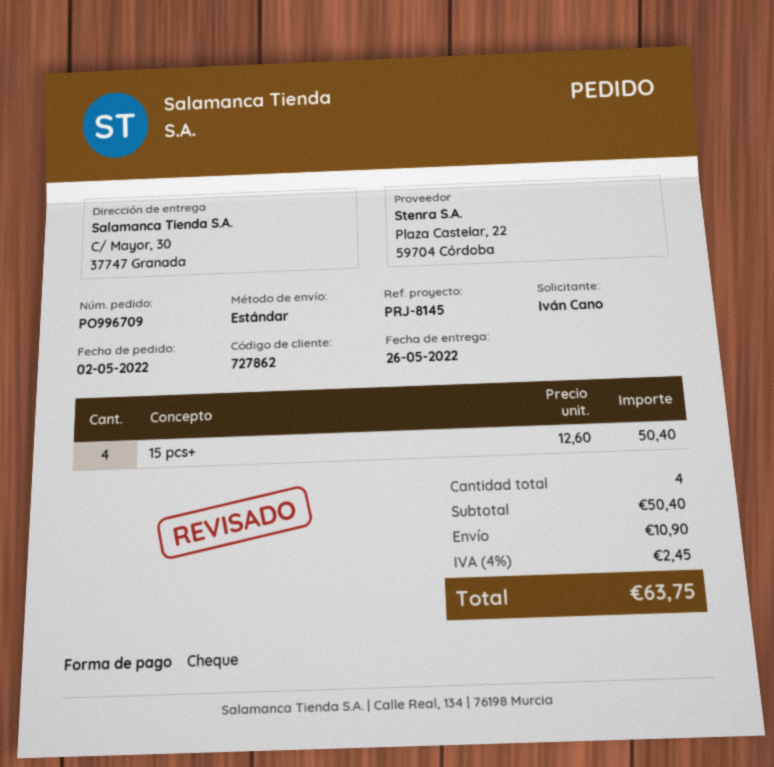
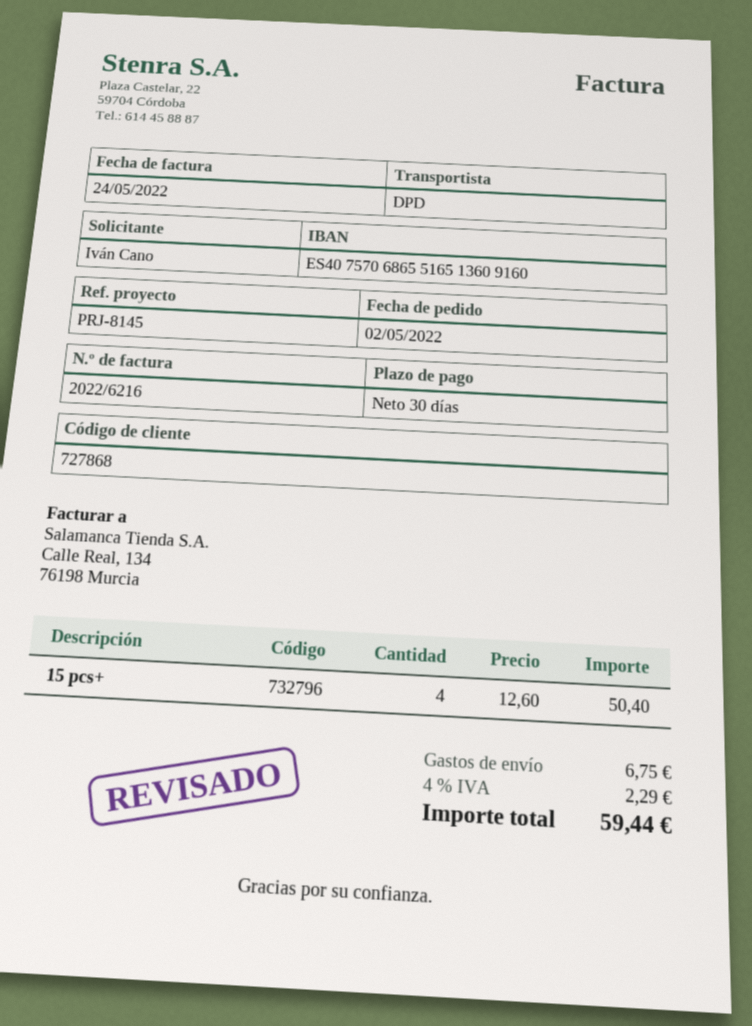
customer number: 727862 -> 727868
shipping method: standard -> DPD
shipping: 10.90 -> 6.75
tax: 4% = 2.45 -> 4% = 2.29
total: 63.75 -> 59.44

